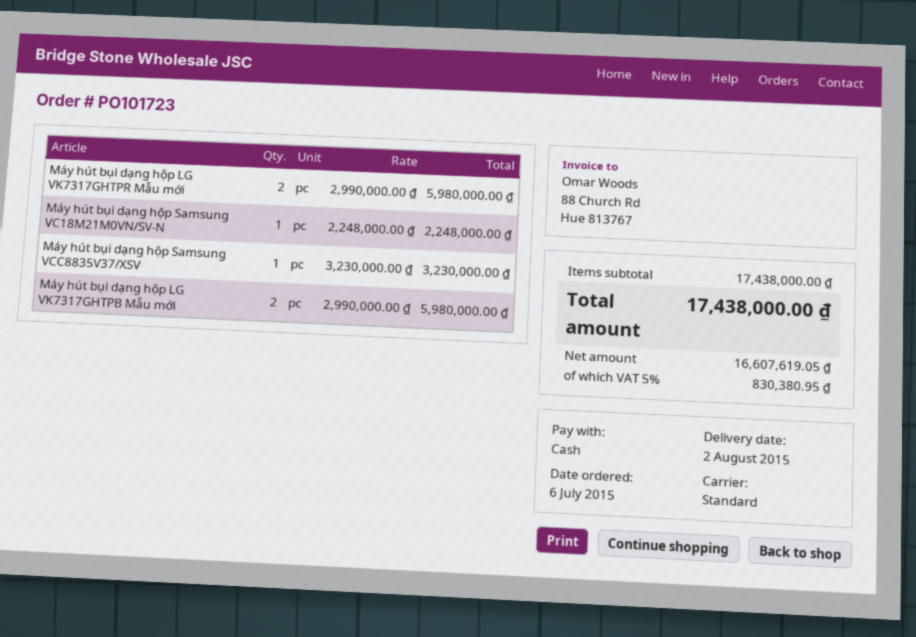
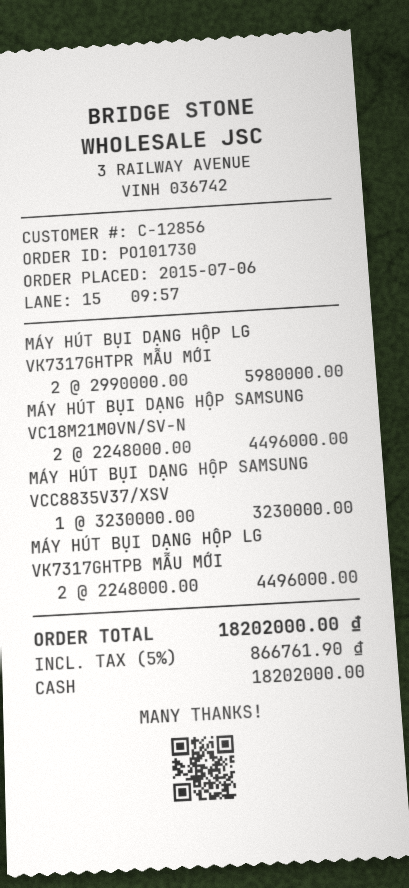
order number: PO101723 -> PO101730
Máy hút bụi dạng hộp Samsung VC18M21M0VN/SV-N: 1 x 2248000.00 = 2248000.00 -> 2 x 2248000.00 = 4496000.00
Máy hút bụi dạng hộp LG VK7317GHTPB Mẫu mới: 2 x 2990000.00 = 5980000.00 -> 2 x 2248000.00 = 4496000.00
tax: 5% = 830380.95 -> 5% = 866761.90
total: 17438000.00 -> 18202000.00

